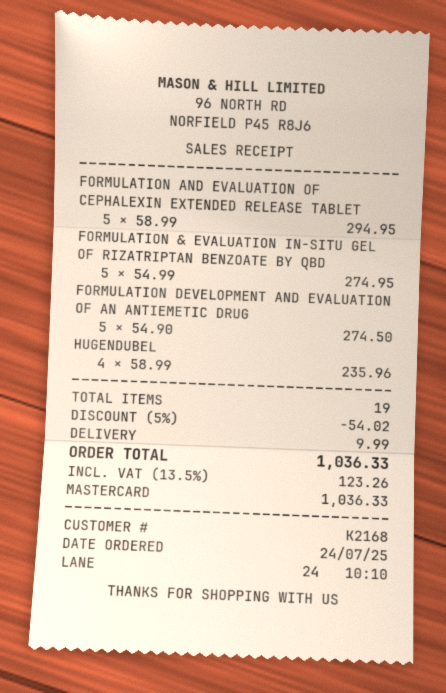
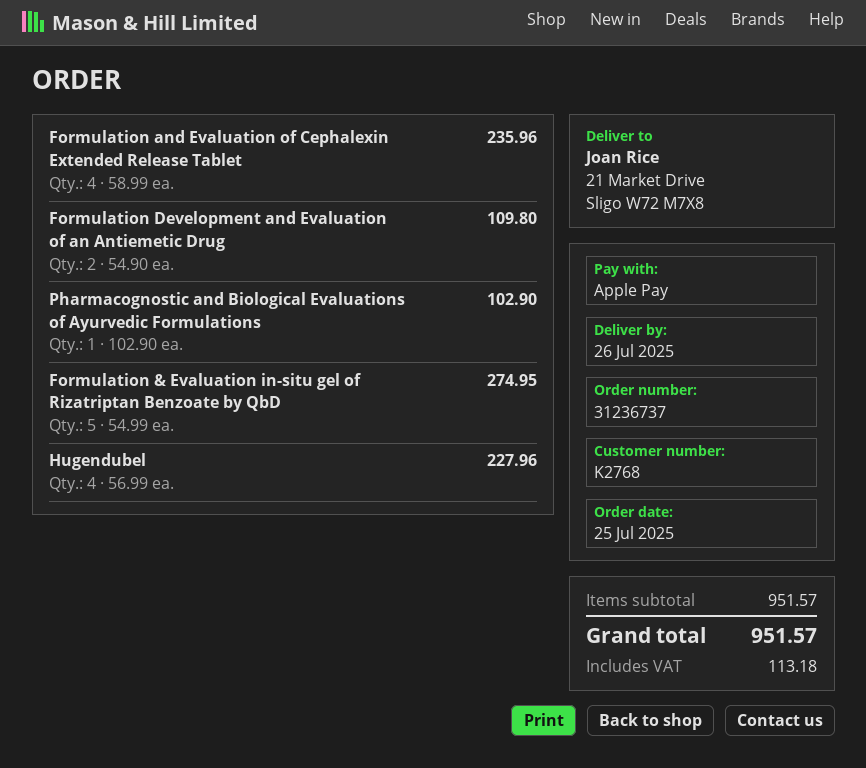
order date: 2025-07-24 -> 2025-07-25
customer number: K2168 -> K2768
payment method: Mastercard -> Apple Pay
FORMULATION AND EVALUATION OF CEPHALEXIN EXTENDED RELEASE TABLET: 5 x 58.99 = 294.95 -> 4 x 58.99 = 235.96
FORMULATION DEVELOPMENT AND EVALUATION OF AN ANTIEMETIC DRUG: 5 x 54.90 = 274.50 -> 2 x 54.90 = 109.80
HUGENDUBEL: 4 x 58.99 = 235.96 -> 4 x 56.99 = 227.96
Pharmacognostic and Biological Evaluations of Ayurvedic Formulations: none -> 1 x 102.90 = 102.90
discount: 5% = 54.02 -> none
shipping: 9.99 -> none
tax: 123.26 -> 113.18
total: 1036.33 -> 951.57

